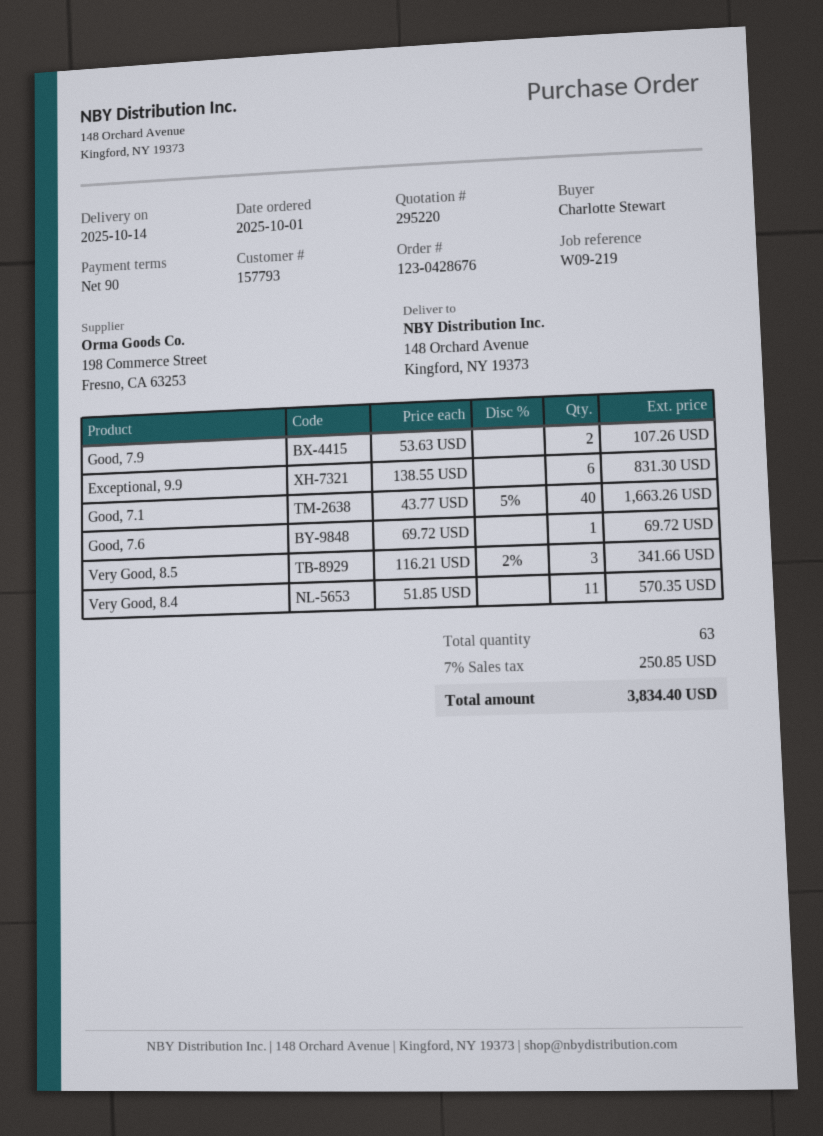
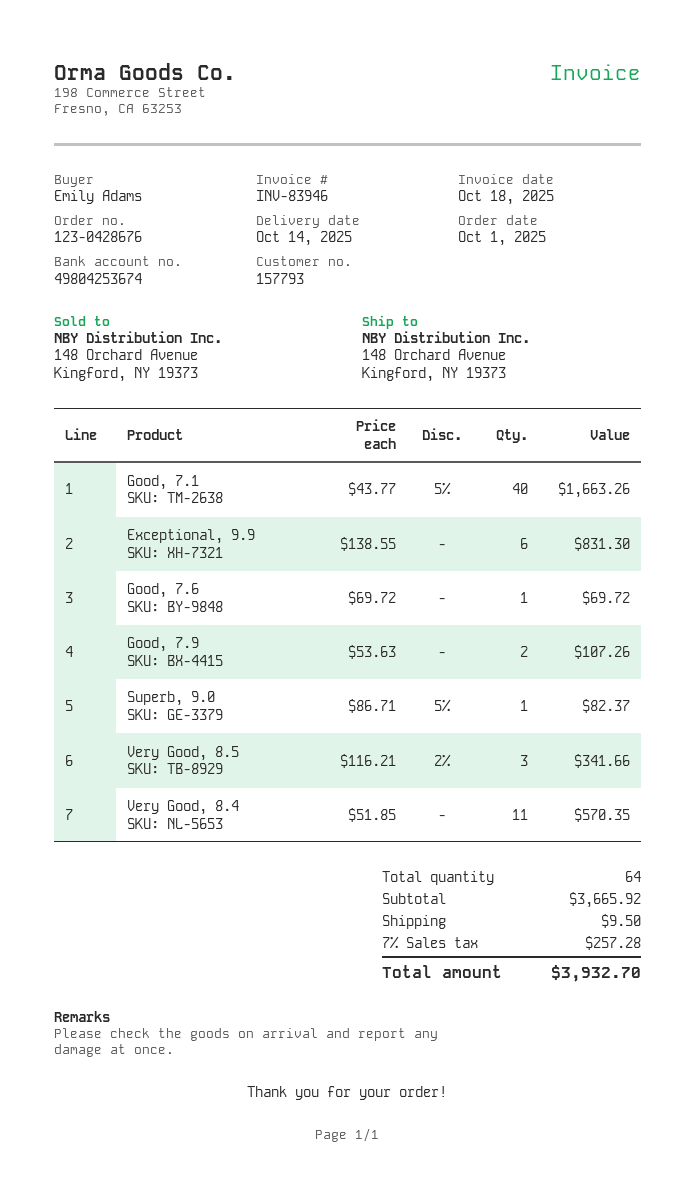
ordered by: Charlotte Stewart -> Emily Adams
Superb, 9.0: none -> 1 x 86.71 - 5% = 82.37
total quantity: 63 -> 64
shipping: none -> 9.50
tax: 7% = 250.85 -> 7% = 257.28
total: 3834.40 -> 3932.70

